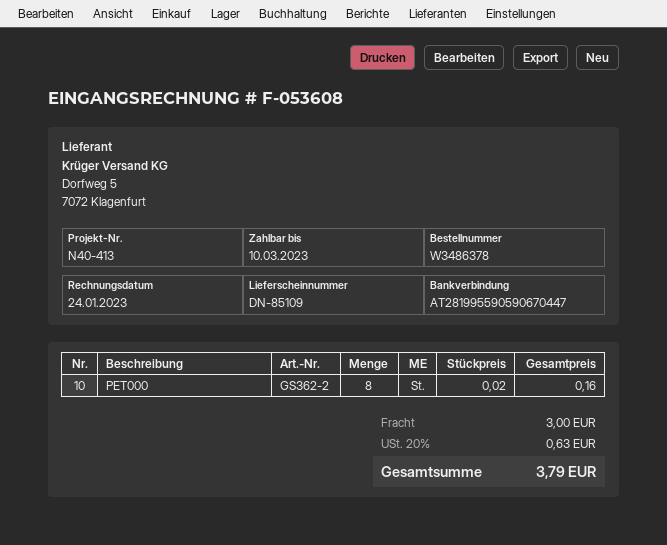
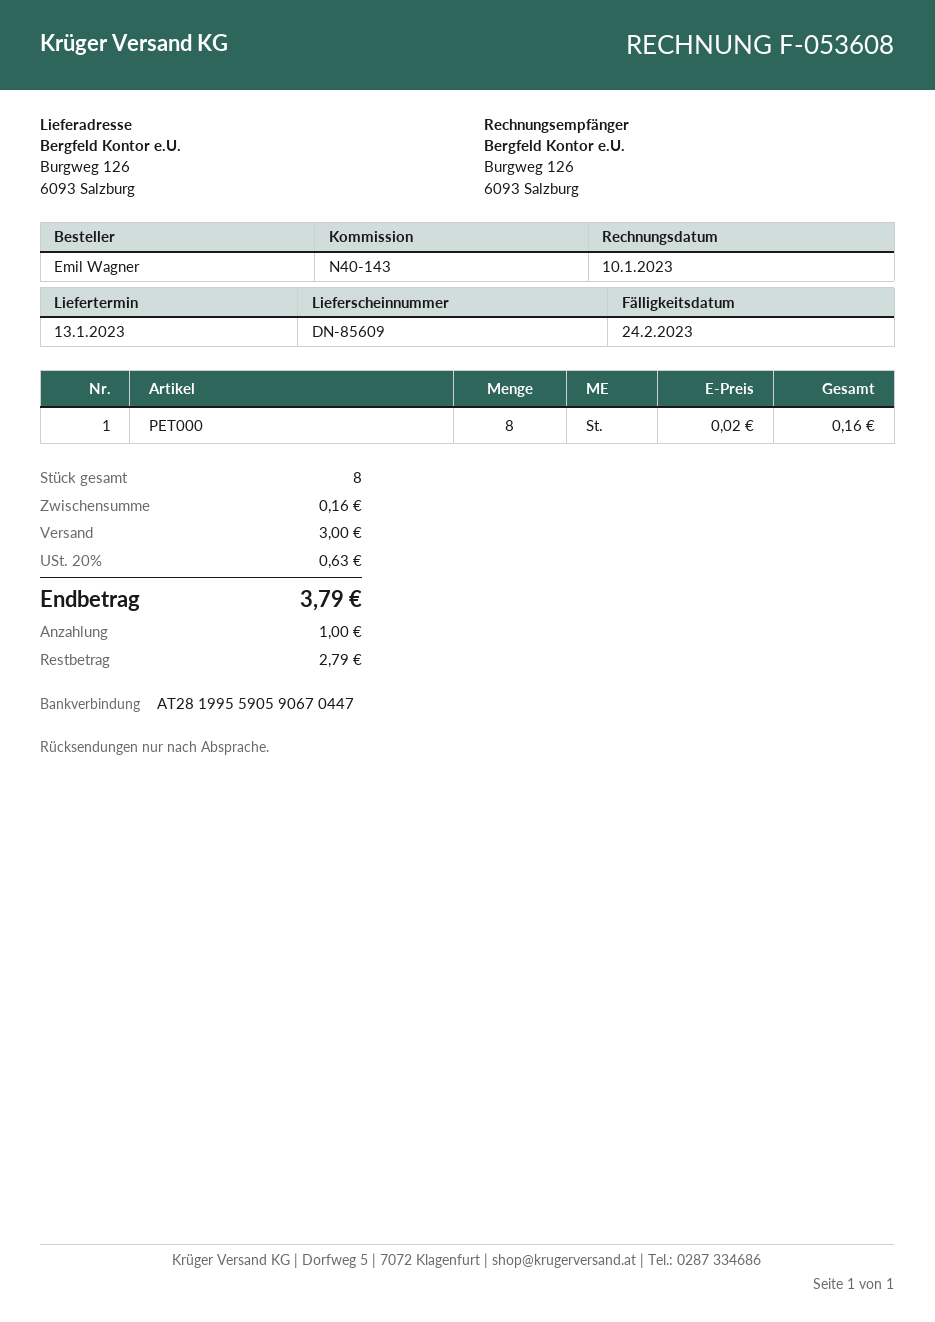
delivery note number: DN-85109 -> DN-85609
invoice date: 2023-01-24 -> 2023-01-10
due date: 2023-03-10 -> 2023-02-24
reference: N40-413 -> N40-143

